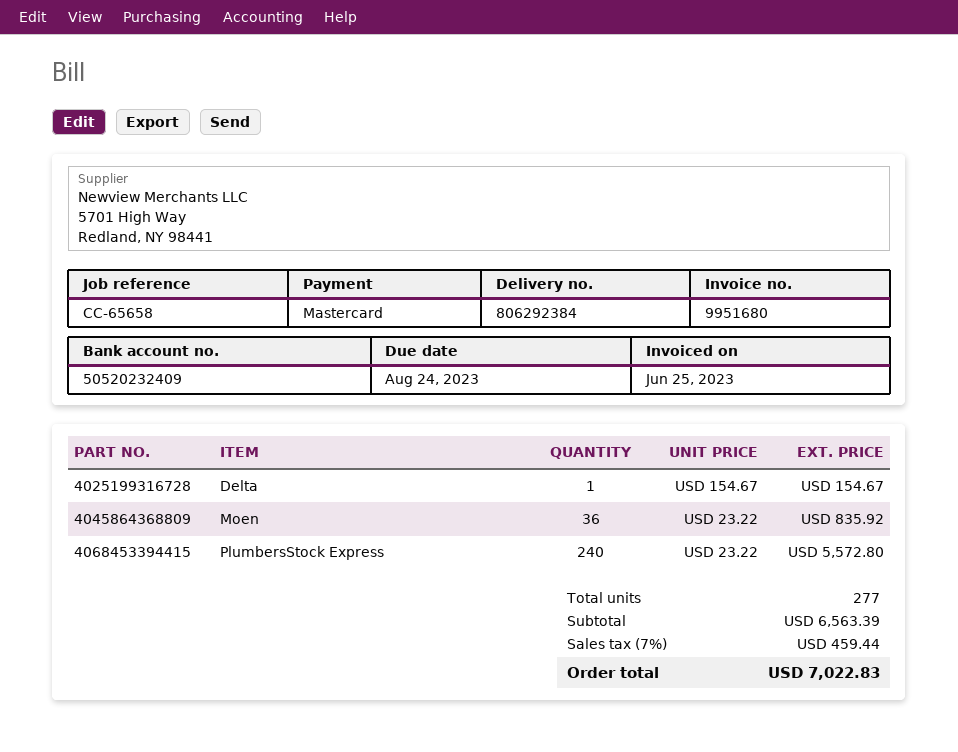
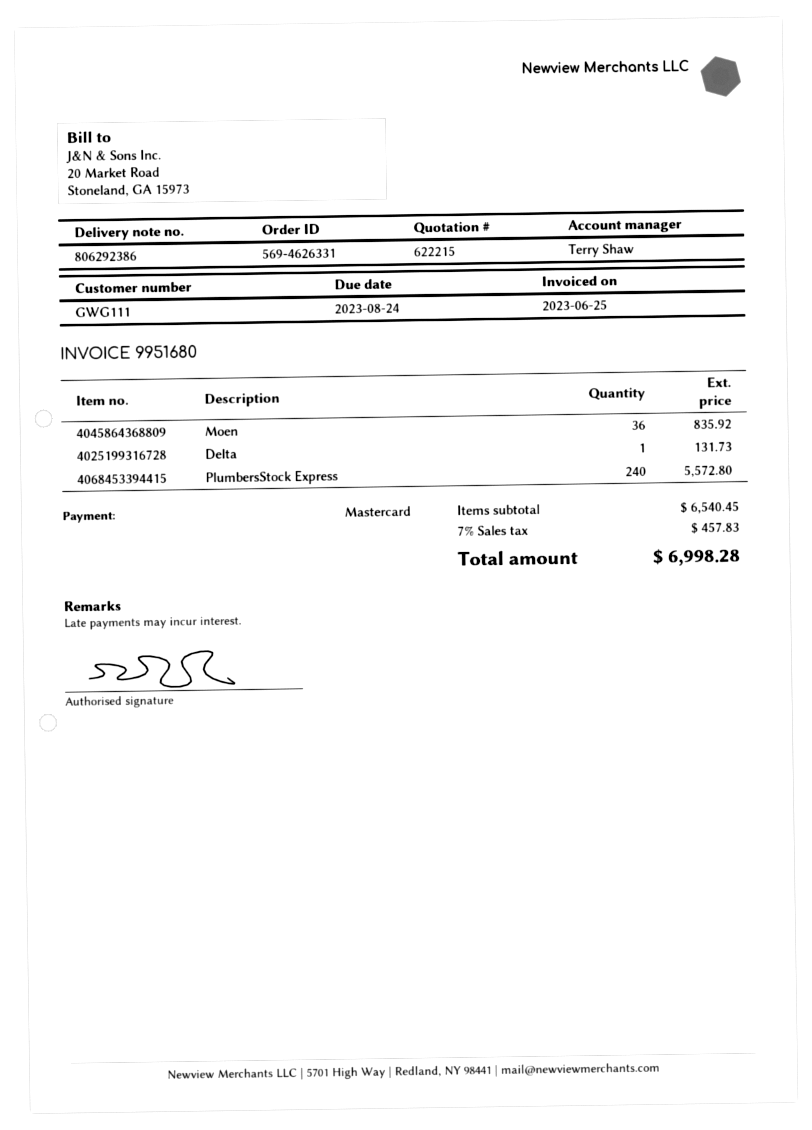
delivery note number: 806292384 -> 806292386
Delta: 1 for 154.67 -> 1 for 131.73
subtotal: 6563.39 -> 6540.45
tax: 7% = 459.44 -> 7% = 457.83
total: 7022.83 -> 6998.28

